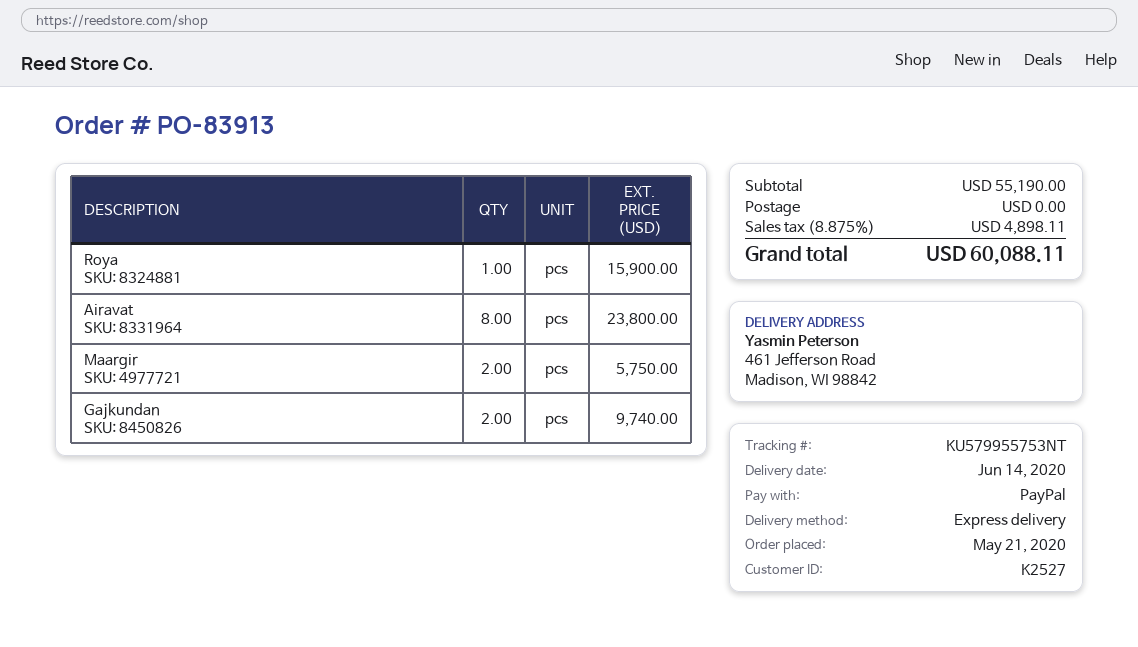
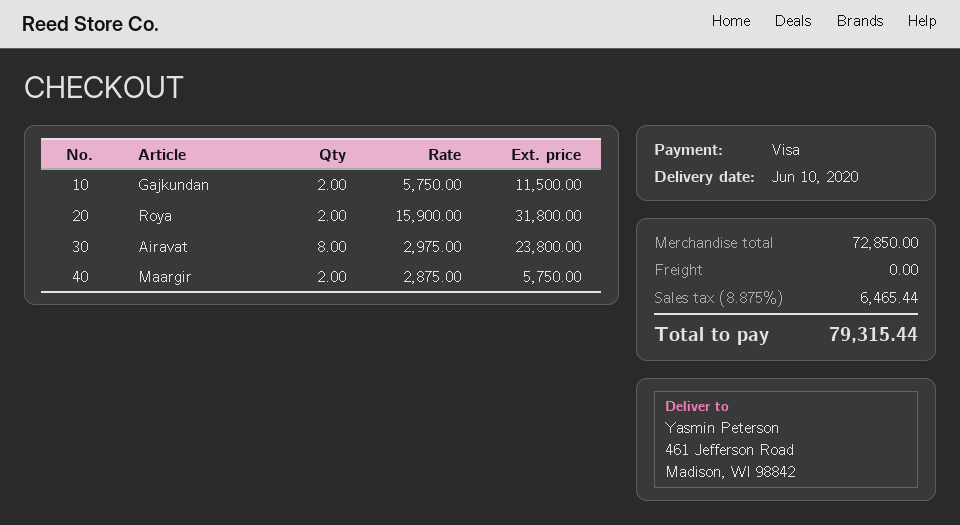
delivery date: 2020-06-14 -> 2020-06-10
payment method: PayPal -> Visa
Roya: 1 for 15900.00 -> 2 for 31800.00
Gajkundan: 2 for 9740.00 -> 2 for 11500.00
subtotal: 55190.00 -> 72850.00
tax: 8.875% = 4898.11 -> 8.875% = 6465.44
total: 60088.11 -> 79315.44

